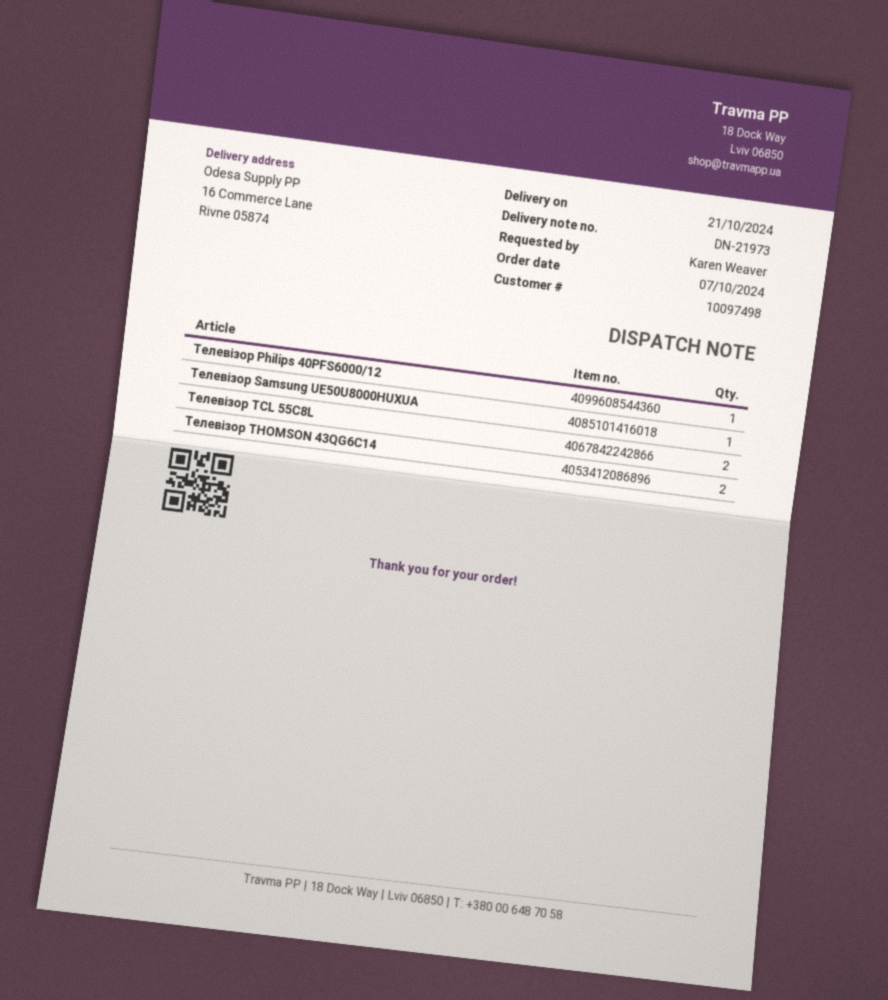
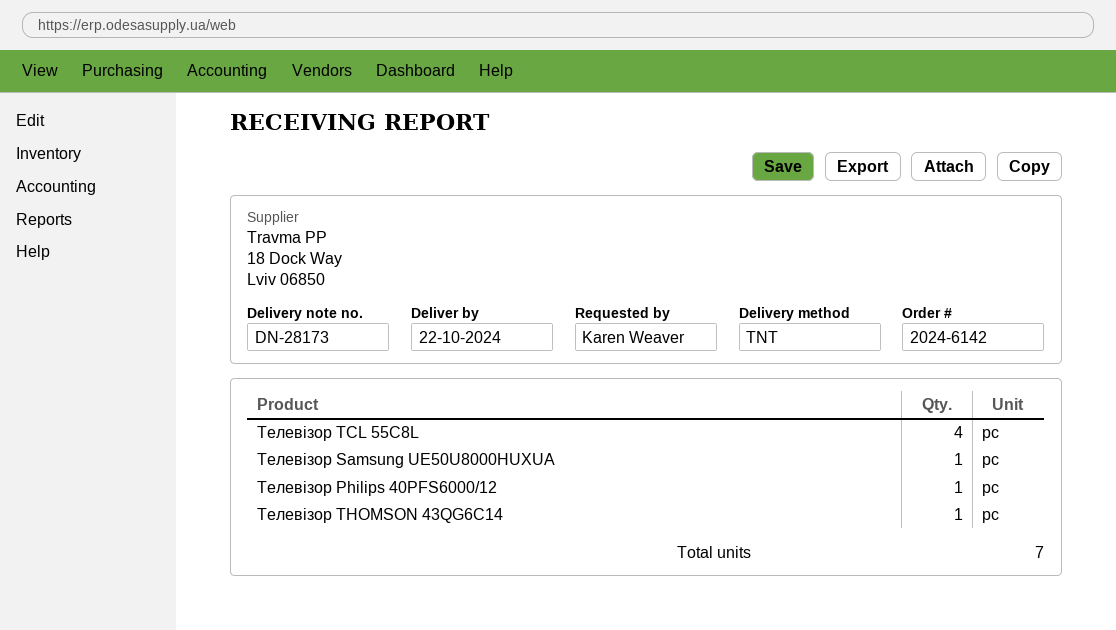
delivery note number: DN-21973 -> DN-28173
delivery date: 2024-10-21 -> 2024-10-22
Телевізор TCL 55C8L: 2 -> 4
Телевізор THOMSON 43QG6C14: 2 -> 1

